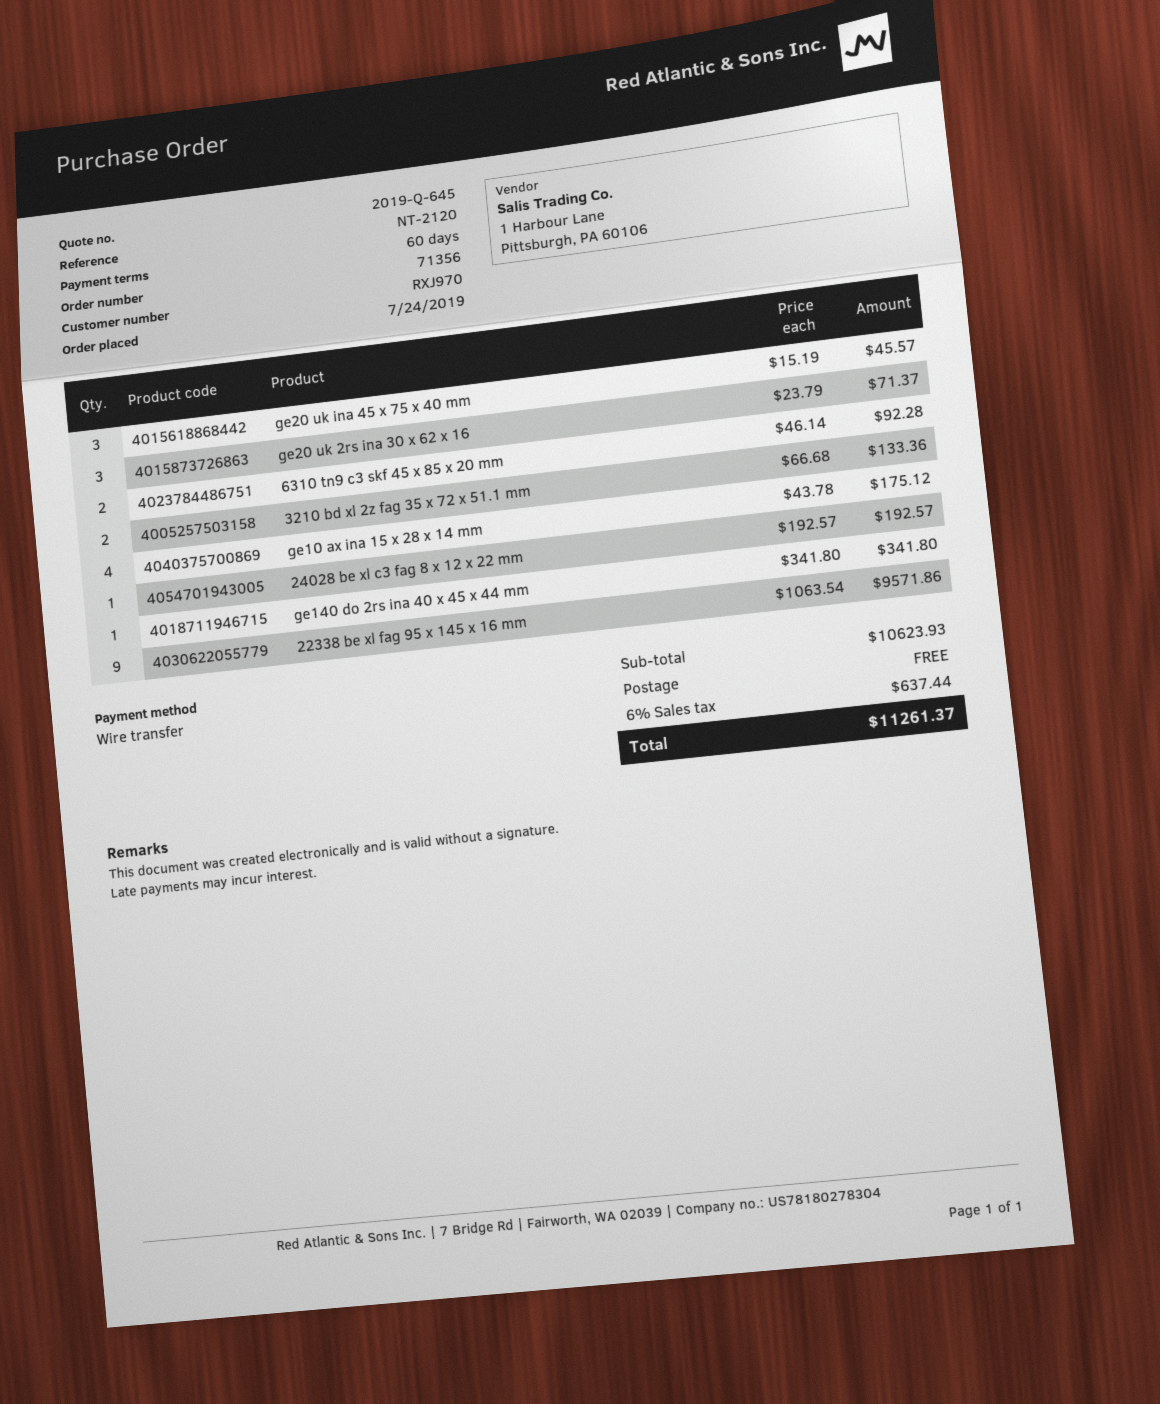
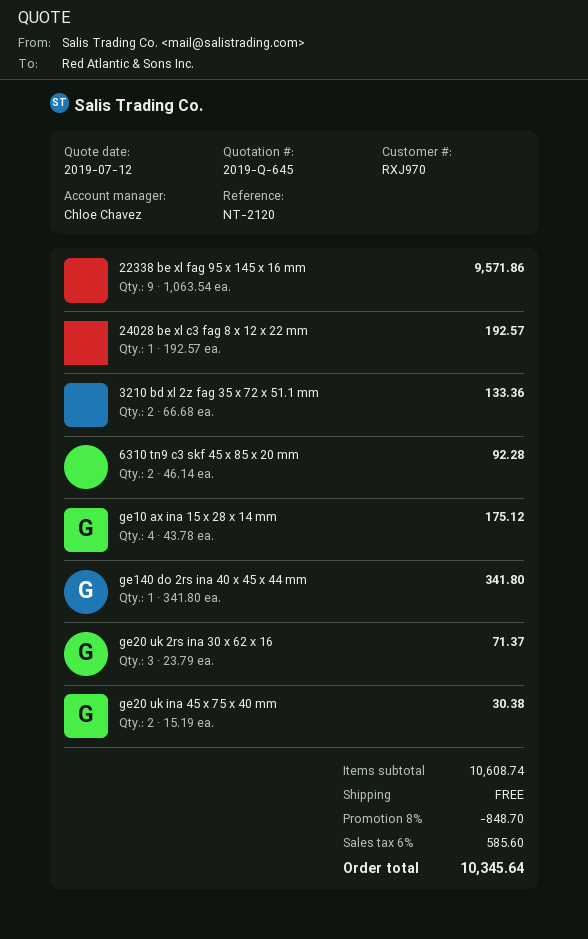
ge20 uk ina 45 x 75 x 40 mm: 3 x 15.19 = 45.57 -> 2 x 15.19 = 30.38
subtotal: 10623.93 -> 10608.74
discount: none -> 8% = 848.70
tax: 6% = 637.44 -> 6% = 585.60
total: 11261.37 -> 10345.64

